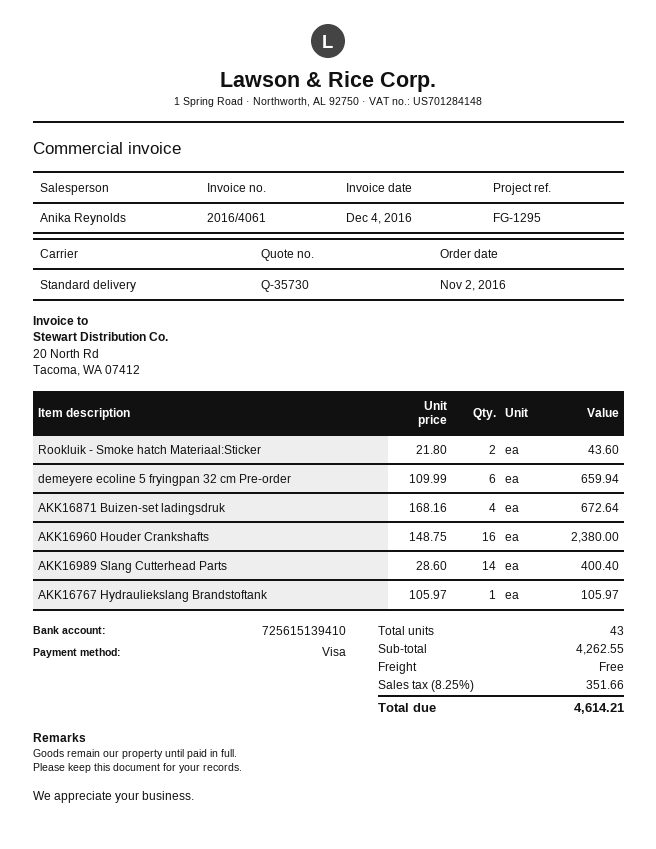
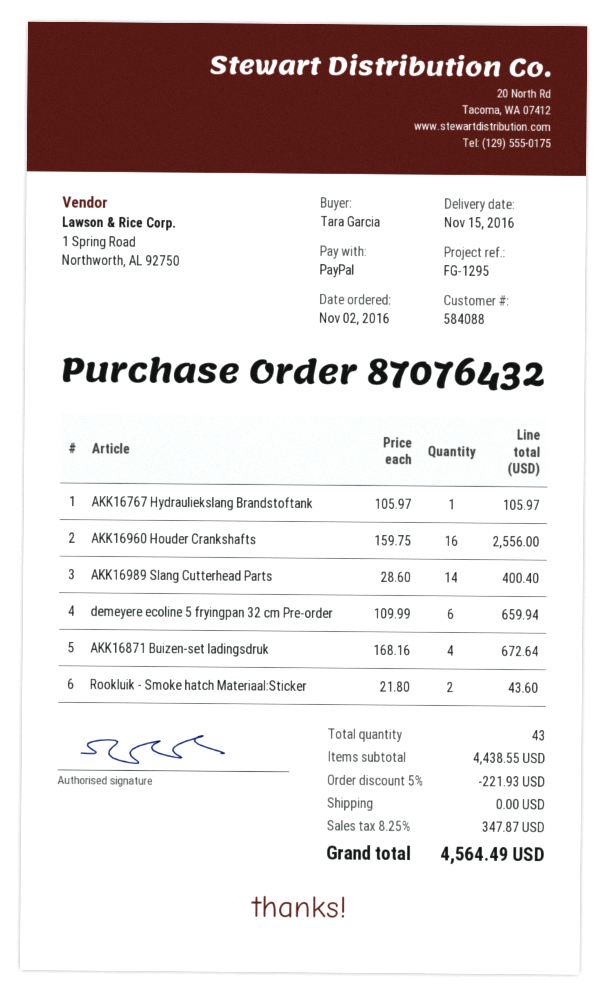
payment method: Visa -> PayPal
AKK16960 Houder Crankshafts: 16 x 148.75 = 2380.00 -> 16 x 159.75 = 2556.00
subtotal: 4262.55 -> 4438.55
discount: none -> 5% = 221.93
tax: 8.25% = 351.66 -> 8.25% = 347.87
total: 4614.21 -> 4564.49

